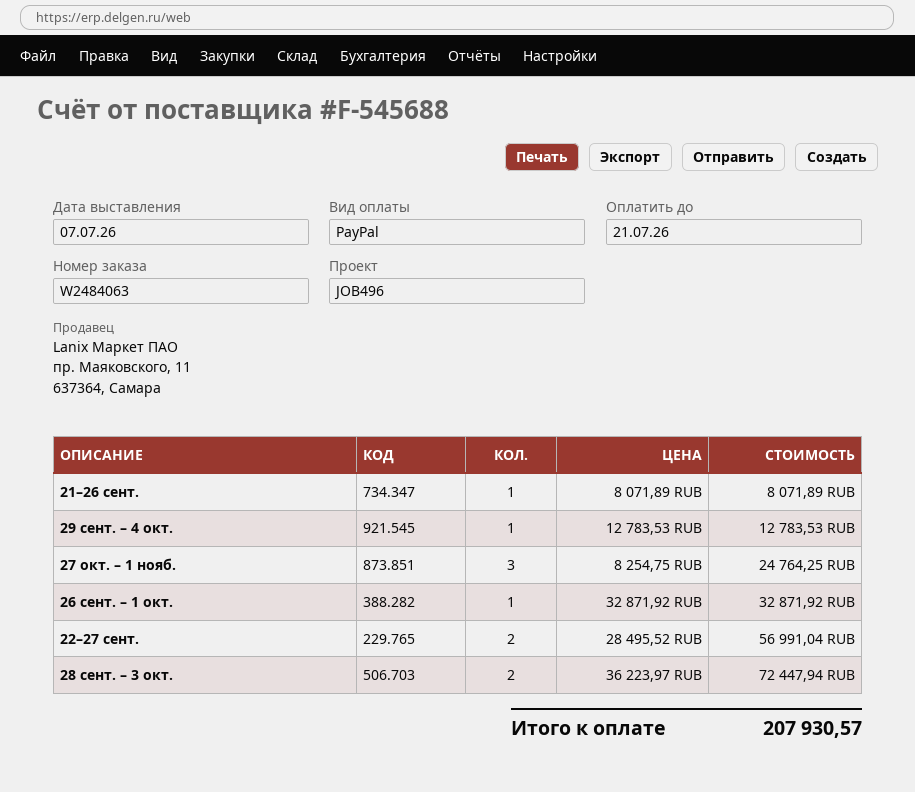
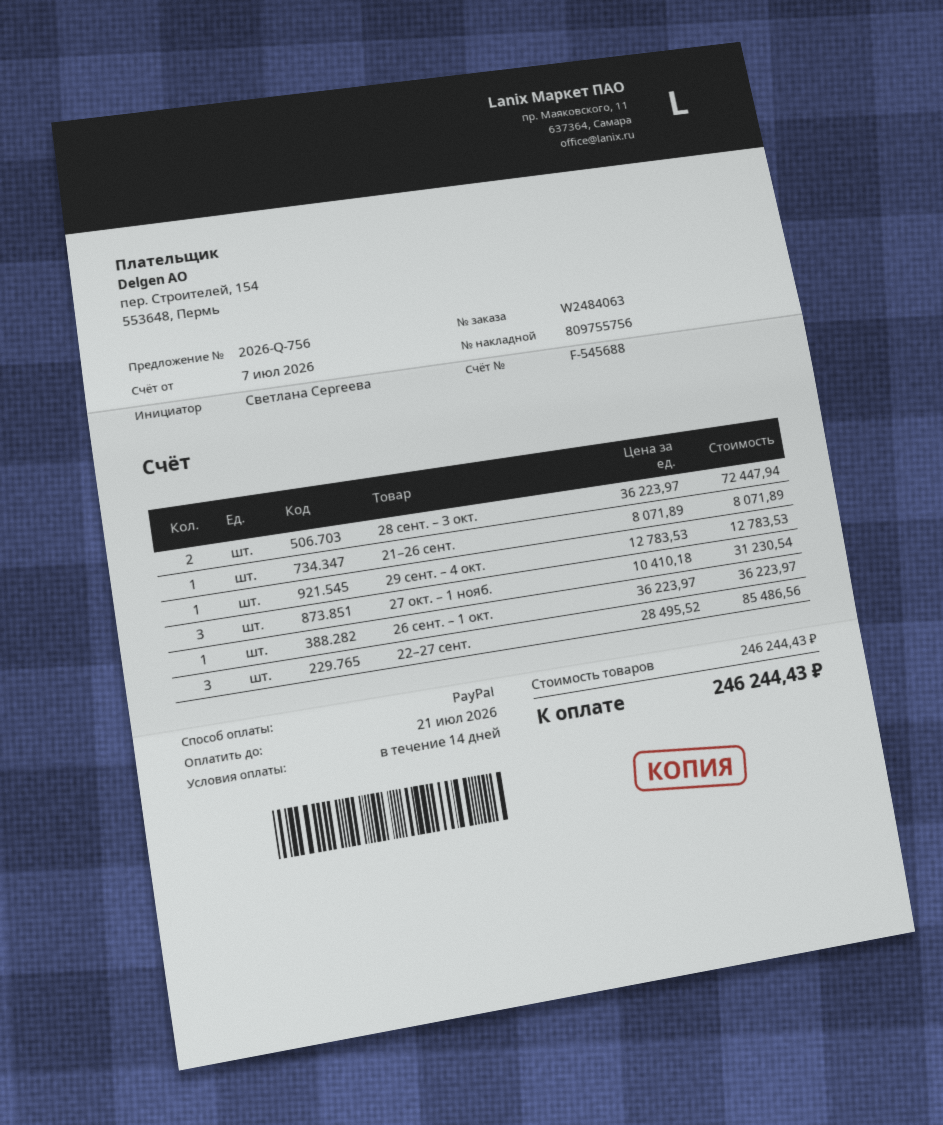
27 окт. – 1 нояб.: 3 x 8254.75 = 24764.25 -> 3 x 10410.18 = 31230.54
26 сент. – 1 окт.: 1 x 32871.92 = 32871.92 -> 1 x 36223.97 = 36223.97
22–27 сент.: 2 x 28495.52 = 56991.04 -> 3 x 28495.52 = 85486.56
total: 207930.57 -> 246244.43

